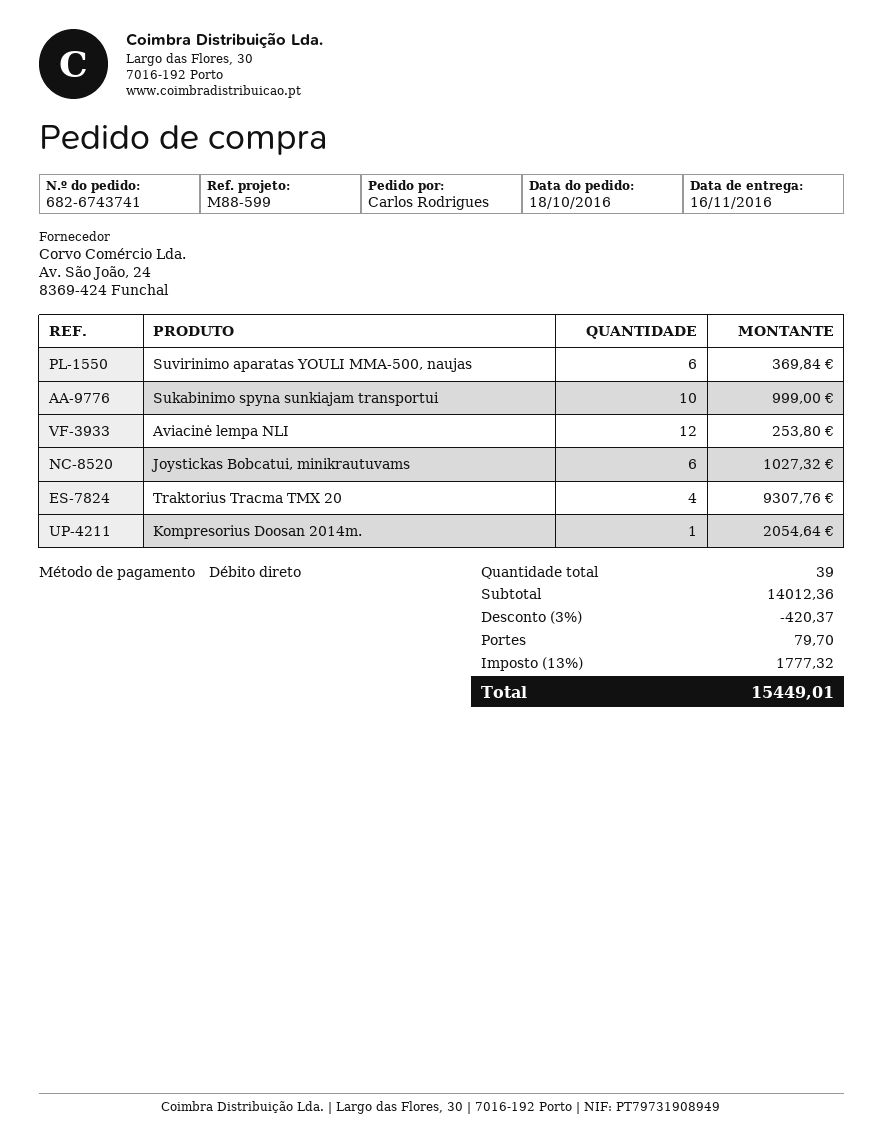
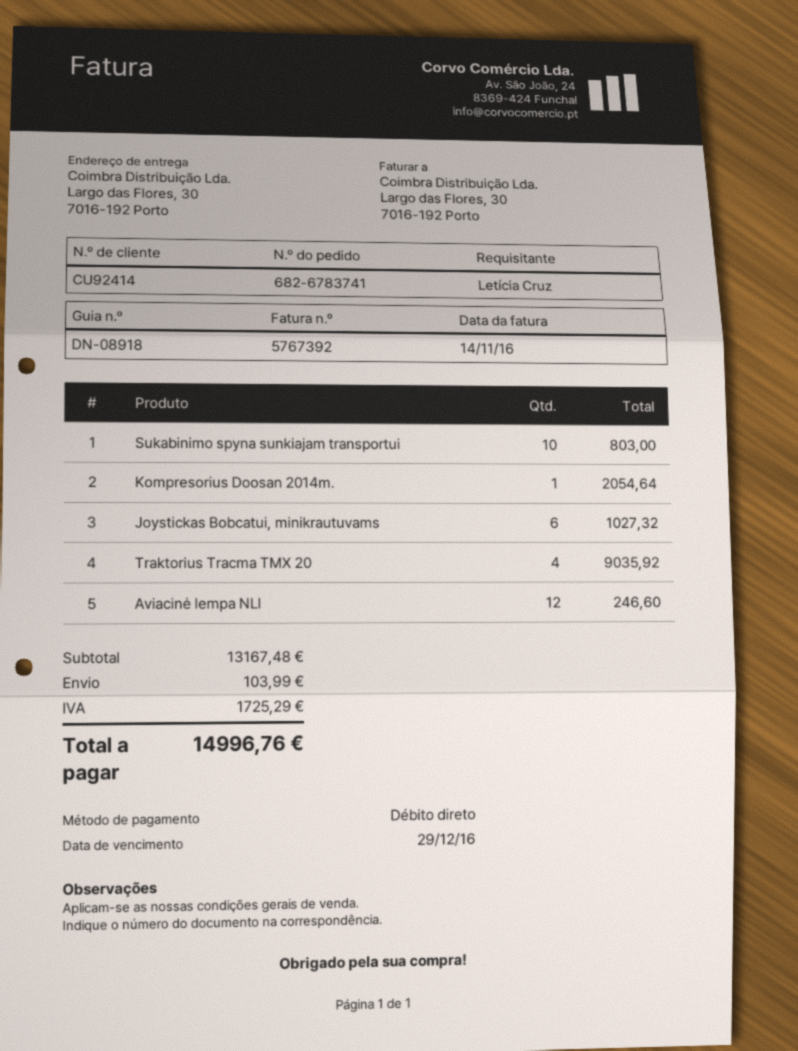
order number: 682-6743741 -> 682-6783741
ordered by: Carlos Rodrigues -> Letícia Cruz
Suvirinimo aparatas YOULI MMA-500, naujas: 6 for 369.84 -> none
Sukabinimo spyna sunkiajam transportui: 10 for 999.00 -> 10 for 803.00
Aviacinė lempa NLI: 12 for 253.80 -> 12 for 246.60
Traktorius Tracma TMX 20: 4 for 9307.76 -> 4 for 9035.92
subtotal: 14012.36 -> 13167.48
discount: 3% = 420.37 -> none
shipping: 79.70 -> 103.99
tax: 1777.32 -> 1725.29
total: 15449.01 -> 14996.76

